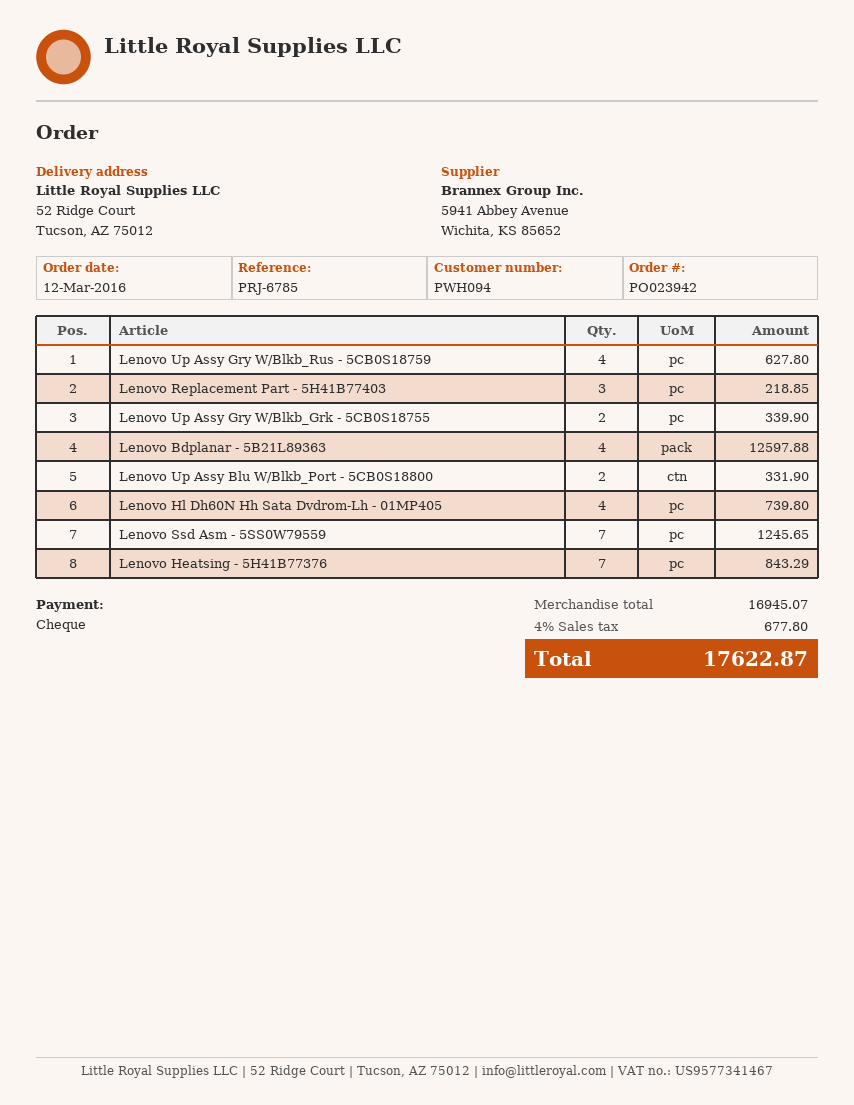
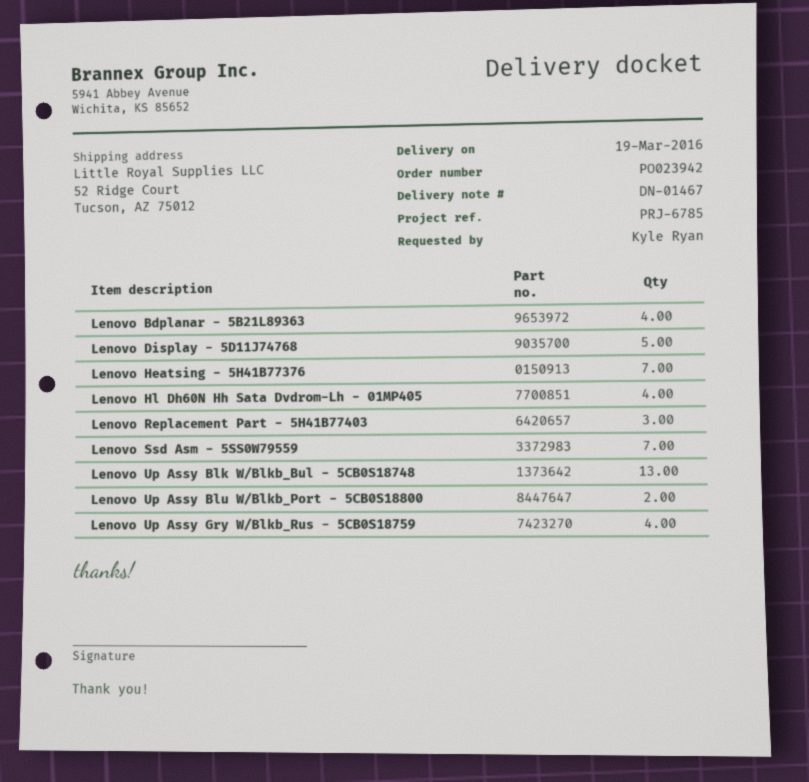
Lenovo Up Assy Gry W/Blkb_Grk - 5CB0S18755: 2 -> none
Lenovo Display - 5D11J74768: none -> 5
Lenovo Up Assy Blk W/Blkb_Bul - 5CB0S18748: none -> 13

